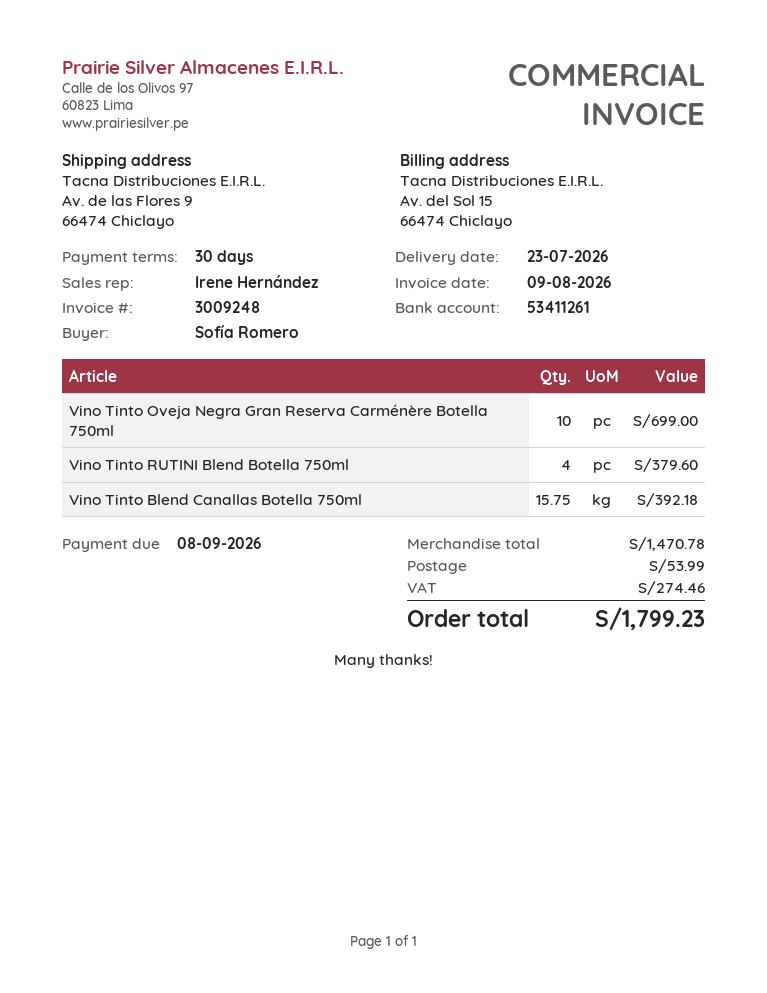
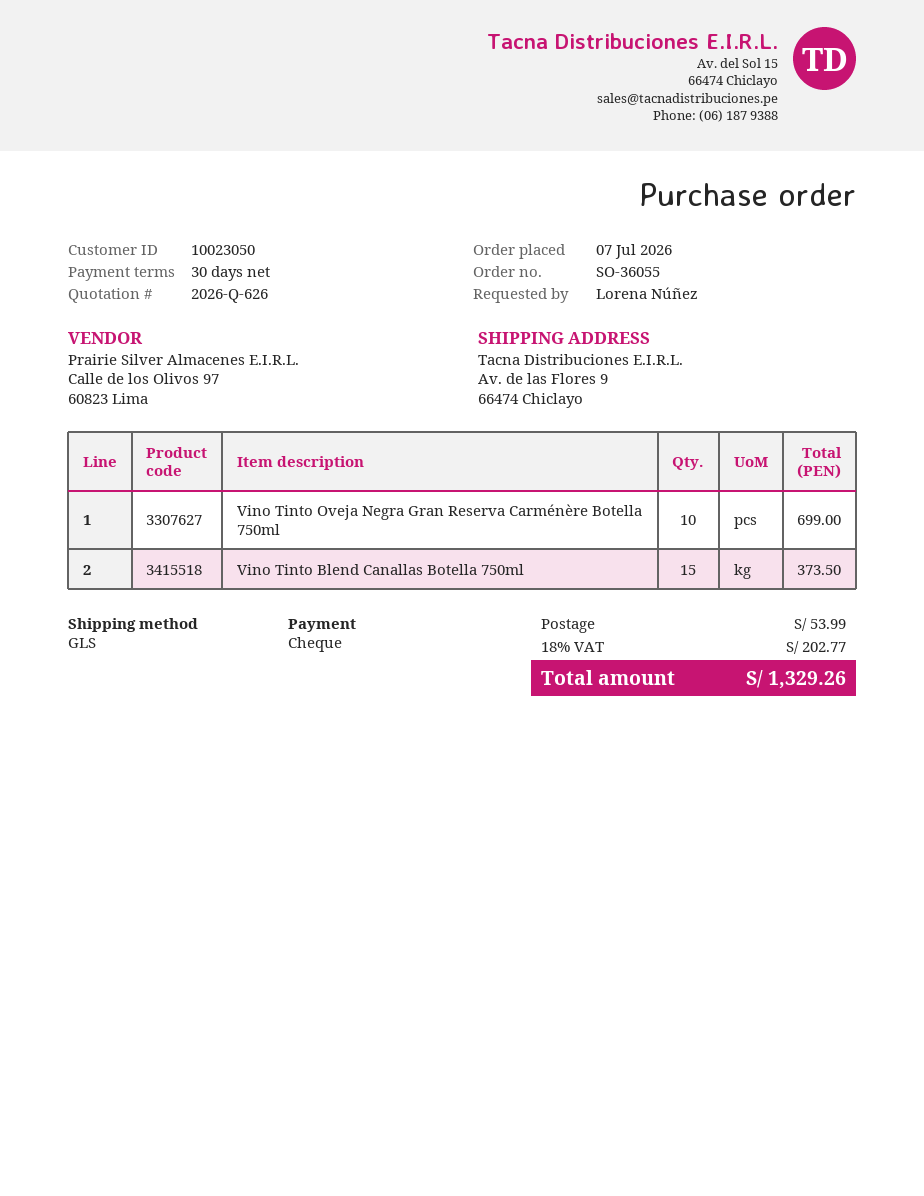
ordered by: Sofía Romero -> Lorena Núñez
Vino Tinto RUTINI Blend Botella 750ml: 4 for 379.60 -> none
Vino Tinto Blend Canallas Botella 750ml: 15.75 for 392.18 -> 15 for 373.50
tax: 274.46 -> 202.77
total: 1799.23 -> 1329.26

